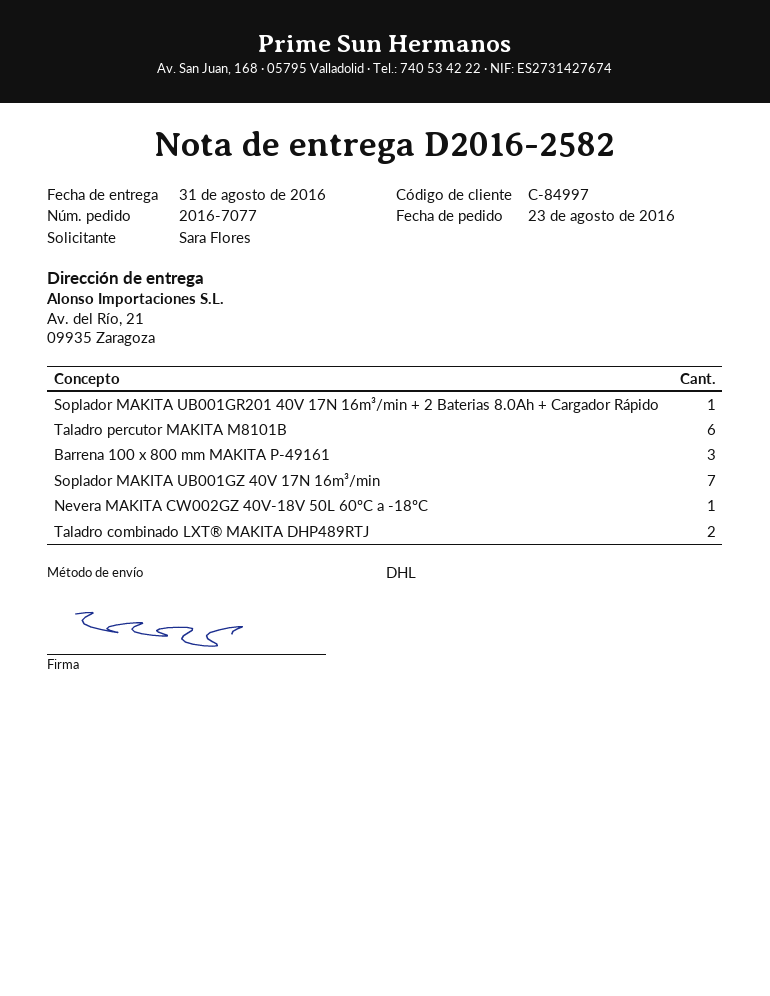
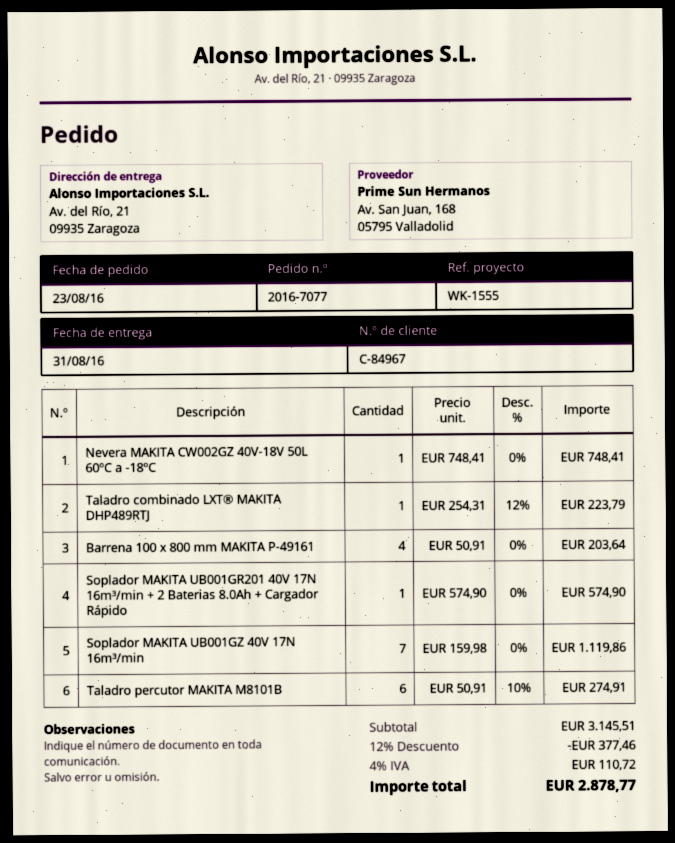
customer number: C-84997 -> C-84967
Barrena 100 x 800 mm MAKITA P-49161: 3 -> 4
Taladro combinado LXT® MAKITA DHP489RTJ: 2 -> 1

